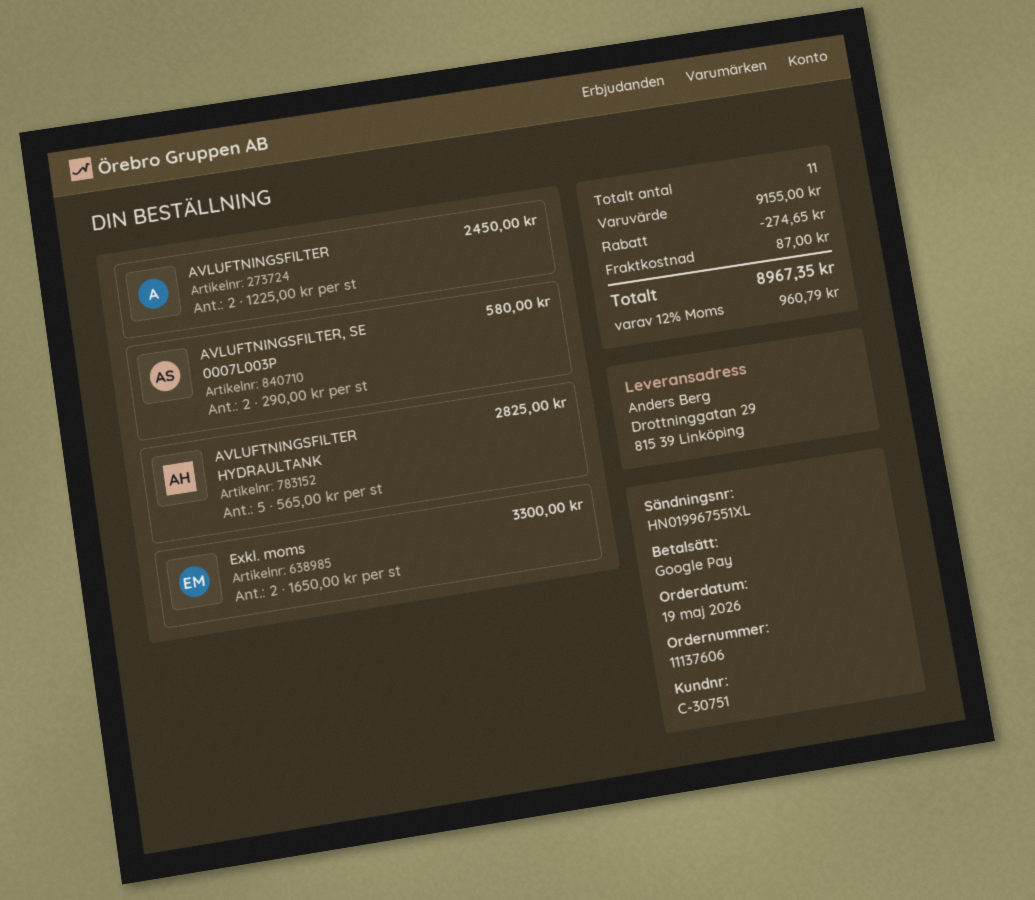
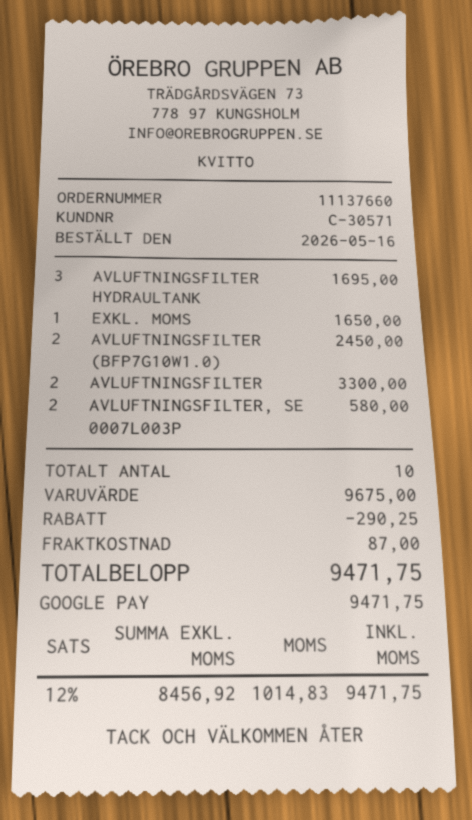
order number: 11137606 -> 11137660
order date: 2026-05-19 -> 2026-05-16
customer number: C-30751 -> C-30571
AVLUFTNINGSFILTER: 2 for 2450.00 -> 2 for 3300.00
AVLUFTNINGSFILTER HYDRAULTANK: 5 for 2825.00 -> 3 for 1695.00
Exkl. moms: 2 for 3300.00 -> 1 for 1650.00
AVLUFTNINGSFILTER (BFP7G10W1.0): none -> 2 for 2450.00
total quantity: 11 -> 10
subtotal: 9155.00 -> 9675.00
discount: 274.65 -> 290.25
tax: 12% = 960.79 -> 12% = 1014.83
total: 8967.35 -> 9471.75

